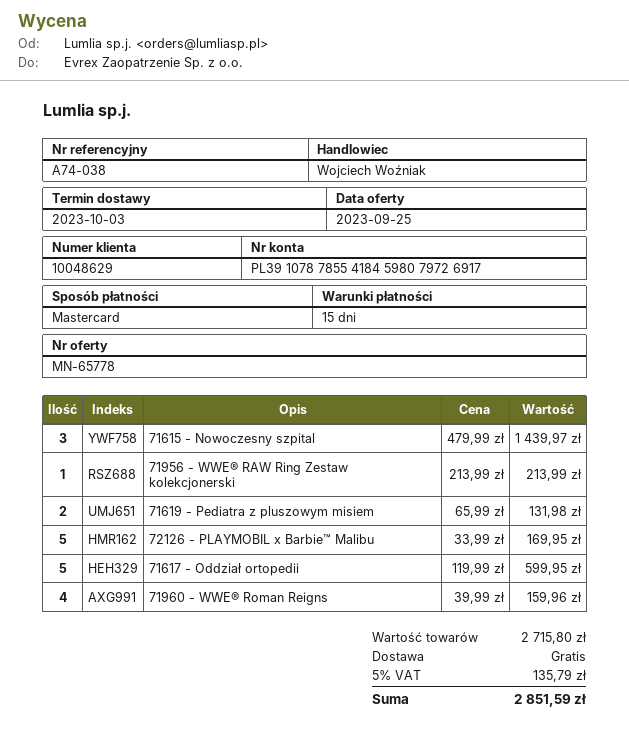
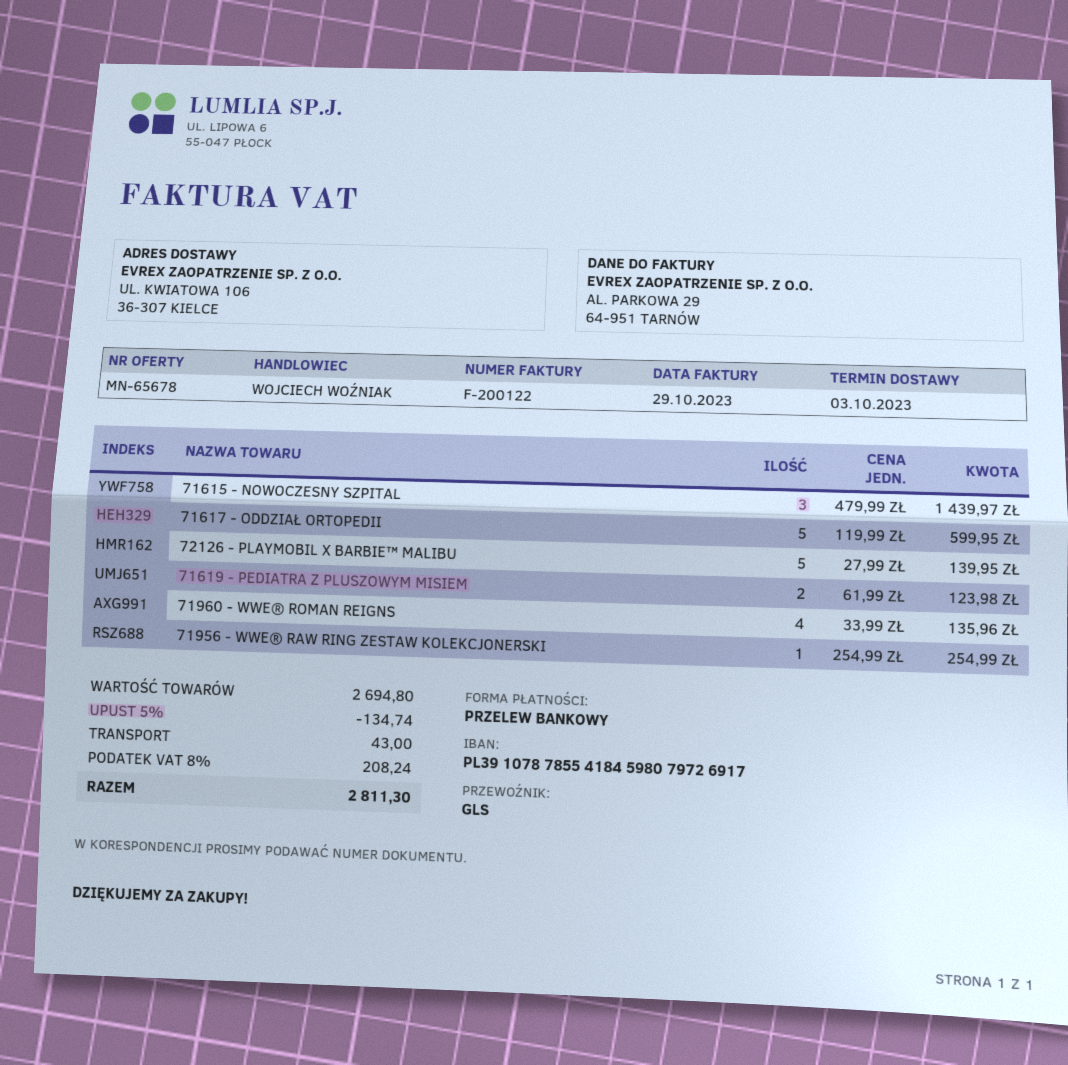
quote number: MN-65778 -> MN-65678
payment method: Mastercard -> bank transfer
71956 - WWE® RAW Ring Zestaw kolekcjonerski: 1 x 213.99 = 213.99 -> 1 x 254.99 = 254.99
71619 - Pediatra z pluszowym misiem: 2 x 65.99 = 131.98 -> 2 x 61.99 = 123.98
72126 - PLAYMOBIL x Barbie™ Malibu: 5 x 33.99 = 169.95 -> 5 x 27.99 = 139.95
71960 - WWE® Roman Reigns: 4 x 39.99 = 159.96 -> 4 x 33.99 = 135.96
subtotal: 2715.80 -> 2694.80
discount: none -> 5% = 134.74
shipping: 0.00 -> 43.00
tax: 5% = 135.79 -> 8% = 208.24
total: 2851.59 -> 2811.30

